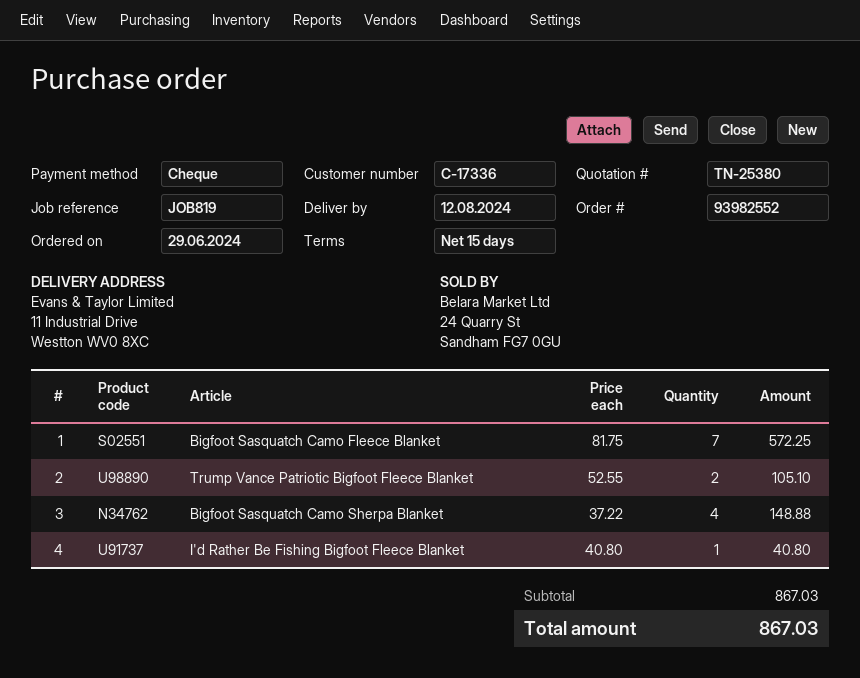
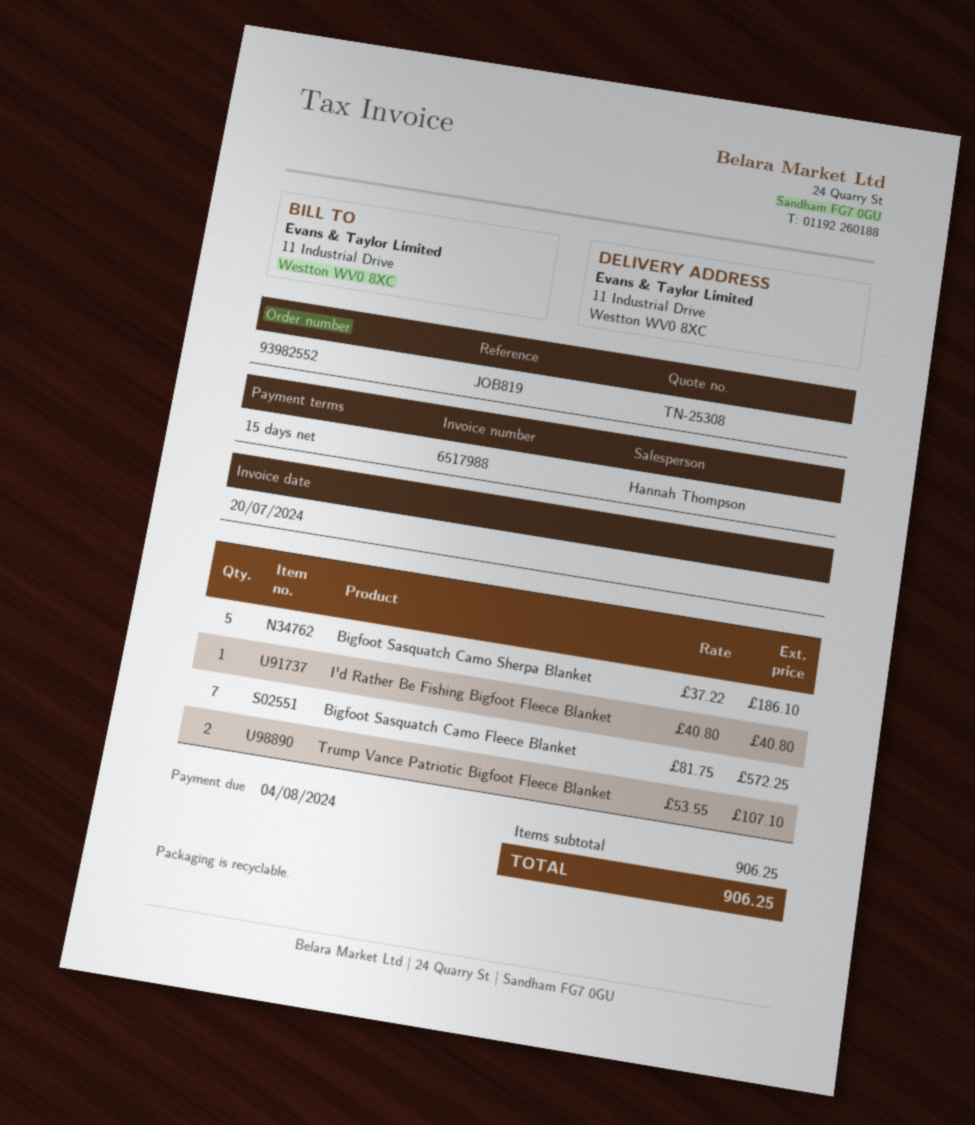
quote number: TN-25380 -> TN-25308
Trump Vance Patriotic Bigfoot Fleece Blanket: 2 x 52.55 = 105.10 -> 2 x 53.55 = 107.10
Bigfoot Sasquatch Camo Sherpa Blanket: 4 x 37.22 = 148.88 -> 5 x 37.22 = 186.10
subtotal: 867.03 -> 906.25
total: 867.03 -> 906.25

